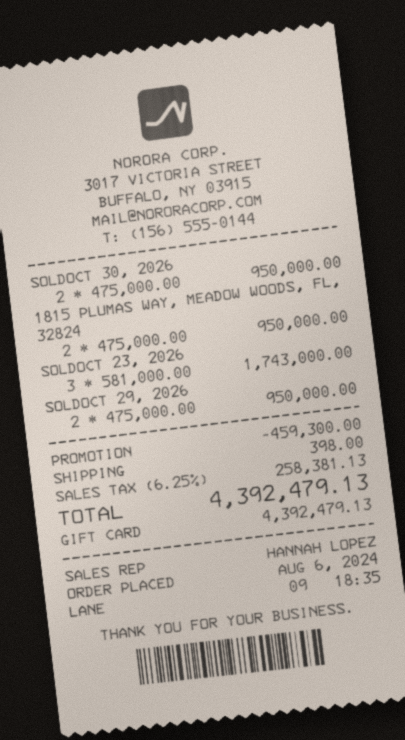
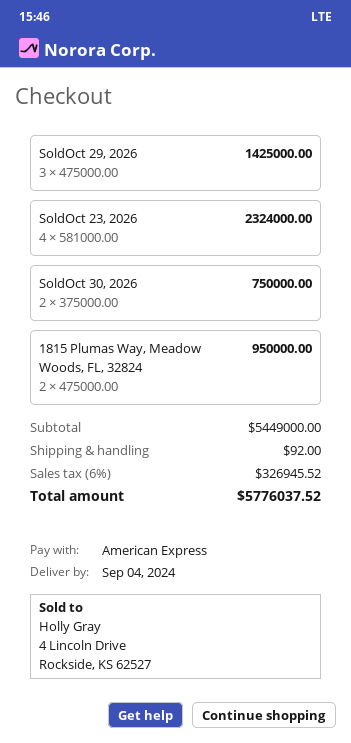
payment method: gift card -> American Express
SOLDOCT 30, 2026: 2 x 475000.00 = 950000.00 -> 2 x 375000.00 = 750000.00
SOLDOCT 23, 2026: 3 x 581000.00 = 1743000.00 -> 4 x 581000.00 = 2324000.00
SOLDOCT 29, 2026: 2 x 475000.00 = 950000.00 -> 3 x 475000.00 = 1425000.00
discount: 459300.00 -> none
shipping: 398.00 -> 92.00
tax: 6.25% = 258381.13 -> 6% = 326945.52
total: 4392479.13 -> 5776037.52

